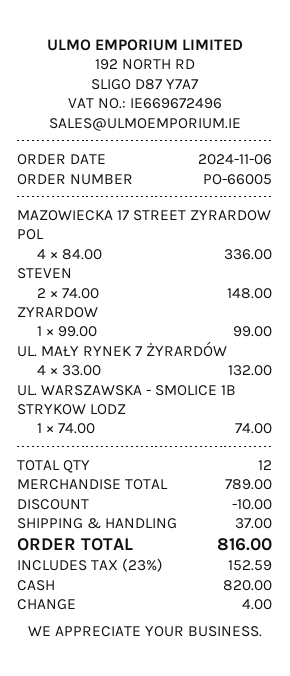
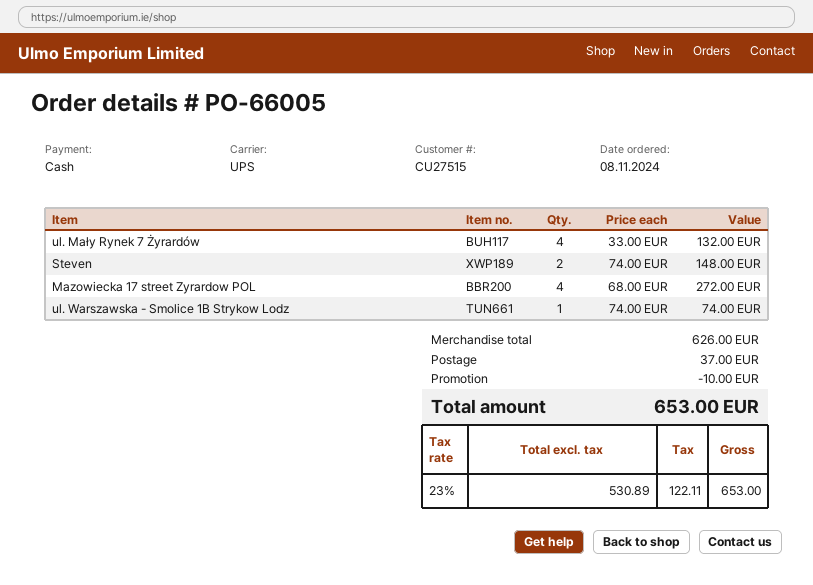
order date: 2024-11-06 -> 2024-11-08
MAZOWIECKA 17 STREET ZYRARDOW POL: 4 x 84.00 = 336.00 -> 4 x 68.00 = 272.00
ZYRARDOW: 1 x 99.00 = 99.00 -> none
subtotal: 789.00 -> 626.00
tax: 23% = 152.59 -> 23% = 122.11
total: 816.00 -> 653.00

